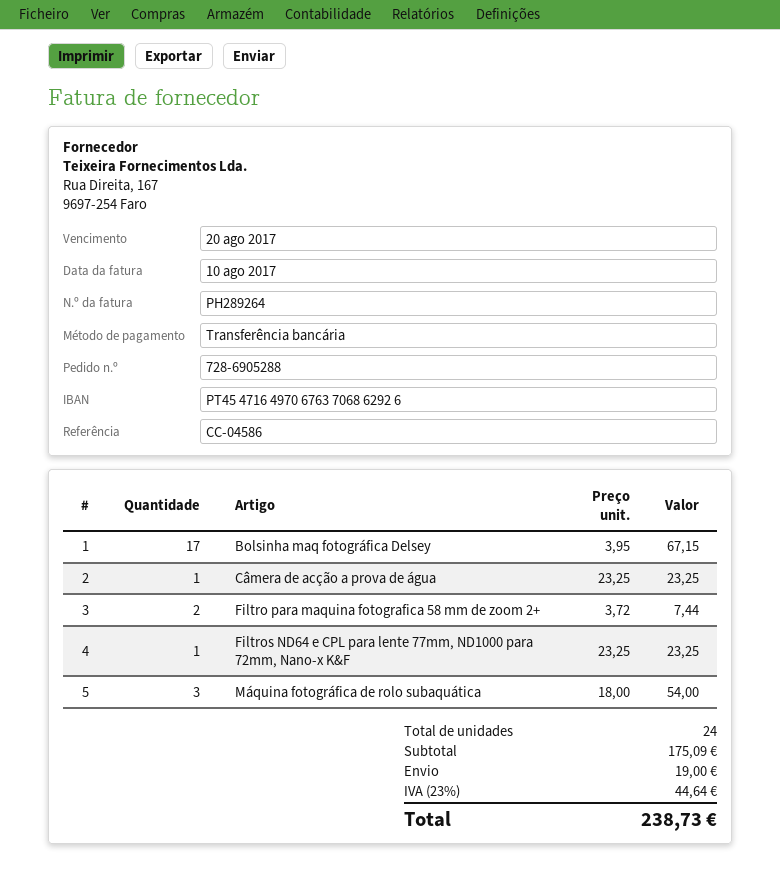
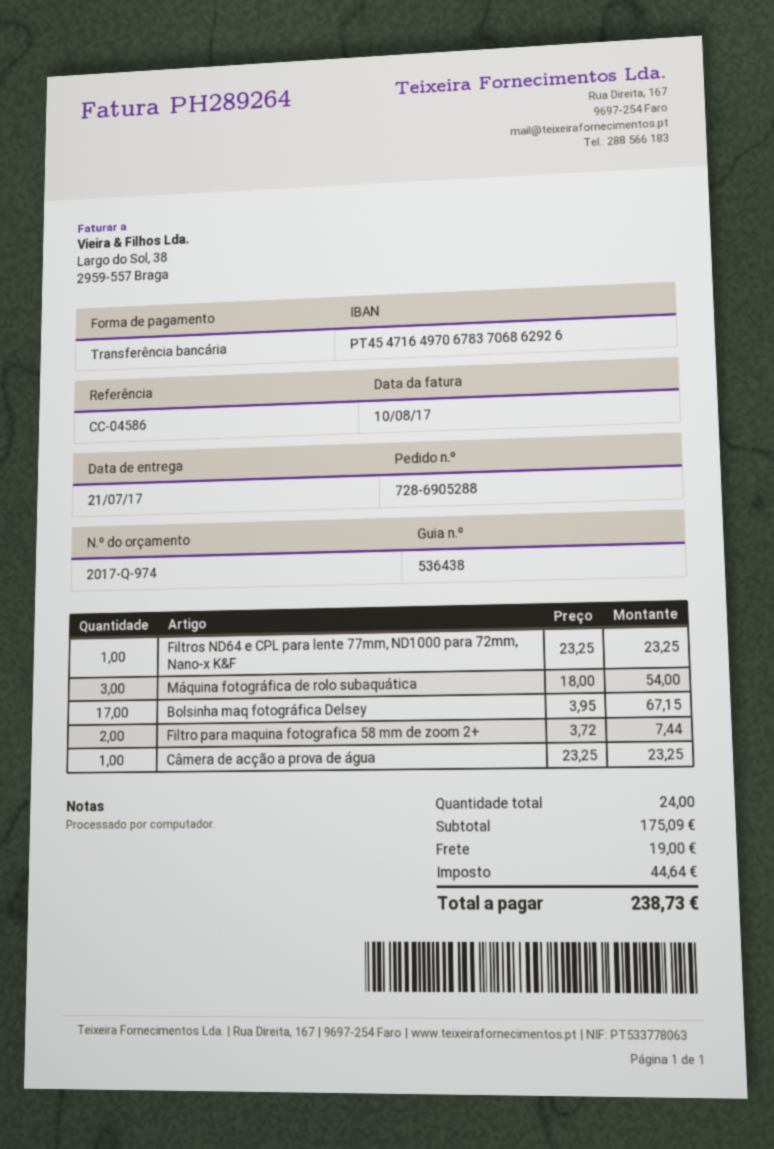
bank account: PT45471649706763706862926 -> PT45471649706783706862926

